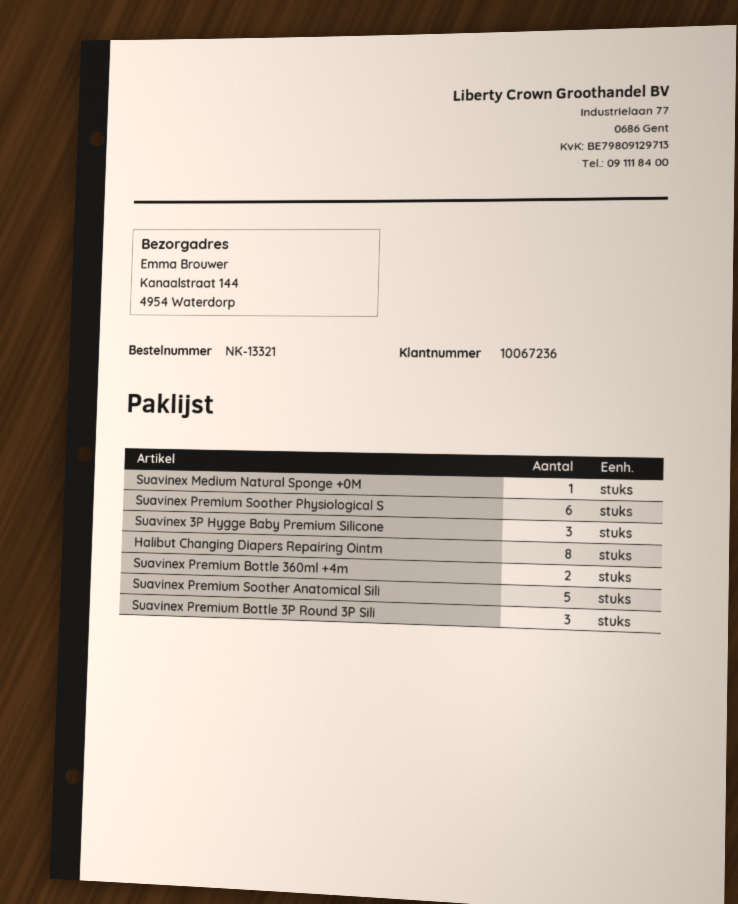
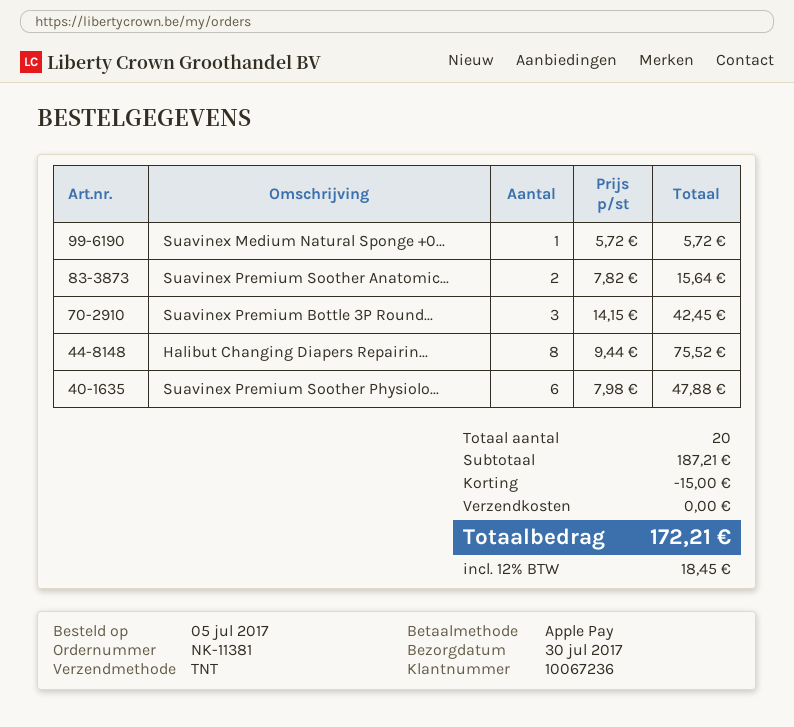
order number: NK-13321 -> NK-11381
Suavinex 3P Hygge Baby Premium Silicone: 3 -> none
Suavinex Premium Bottle 360ml +4m: 2 -> none
Suavinex Premium Soother Anatomical Sili: 5 -> 2

